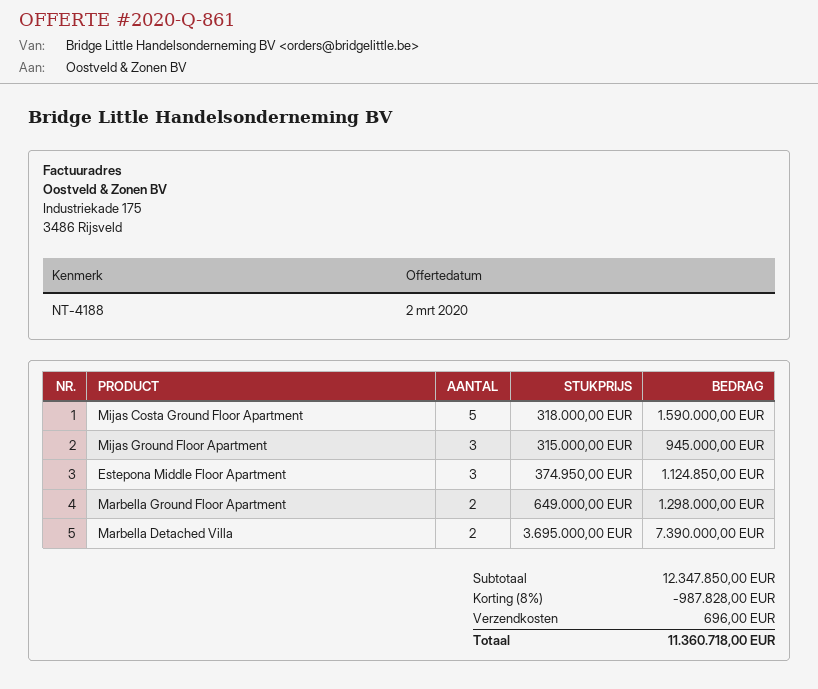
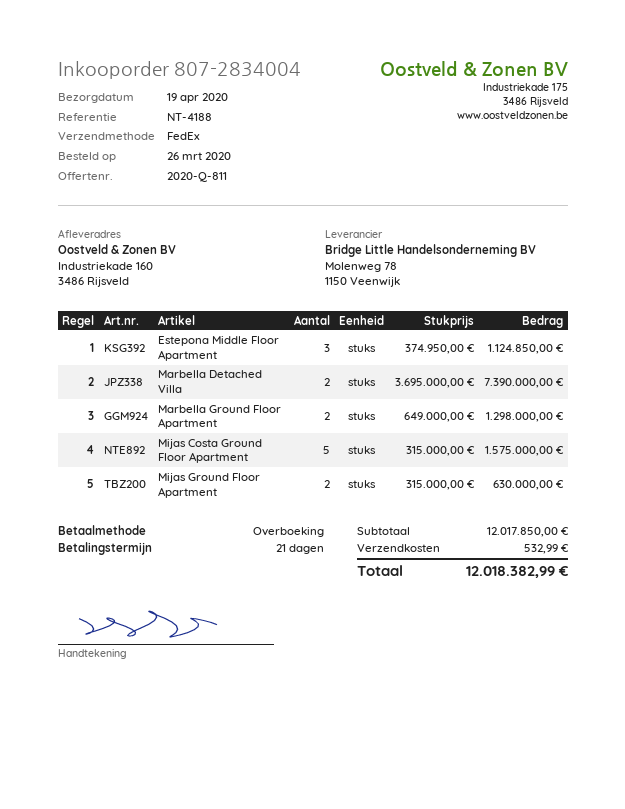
quote number: 2020-Q-861 -> 2020-Q-811
Mijas Costa Ground Floor Apartment: 5 x 318000.00 = 1590000.00 -> 5 x 315000.00 = 1575000.00
Mijas Ground Floor Apartment: 3 x 315000.00 = 945000.00 -> 2 x 315000.00 = 630000.00
subtotal: 12347850.00 -> 12017850.00
discount: 8% = 987828.00 -> none
shipping: 696.00 -> 532.99
total: 11360718.00 -> 12018382.99

